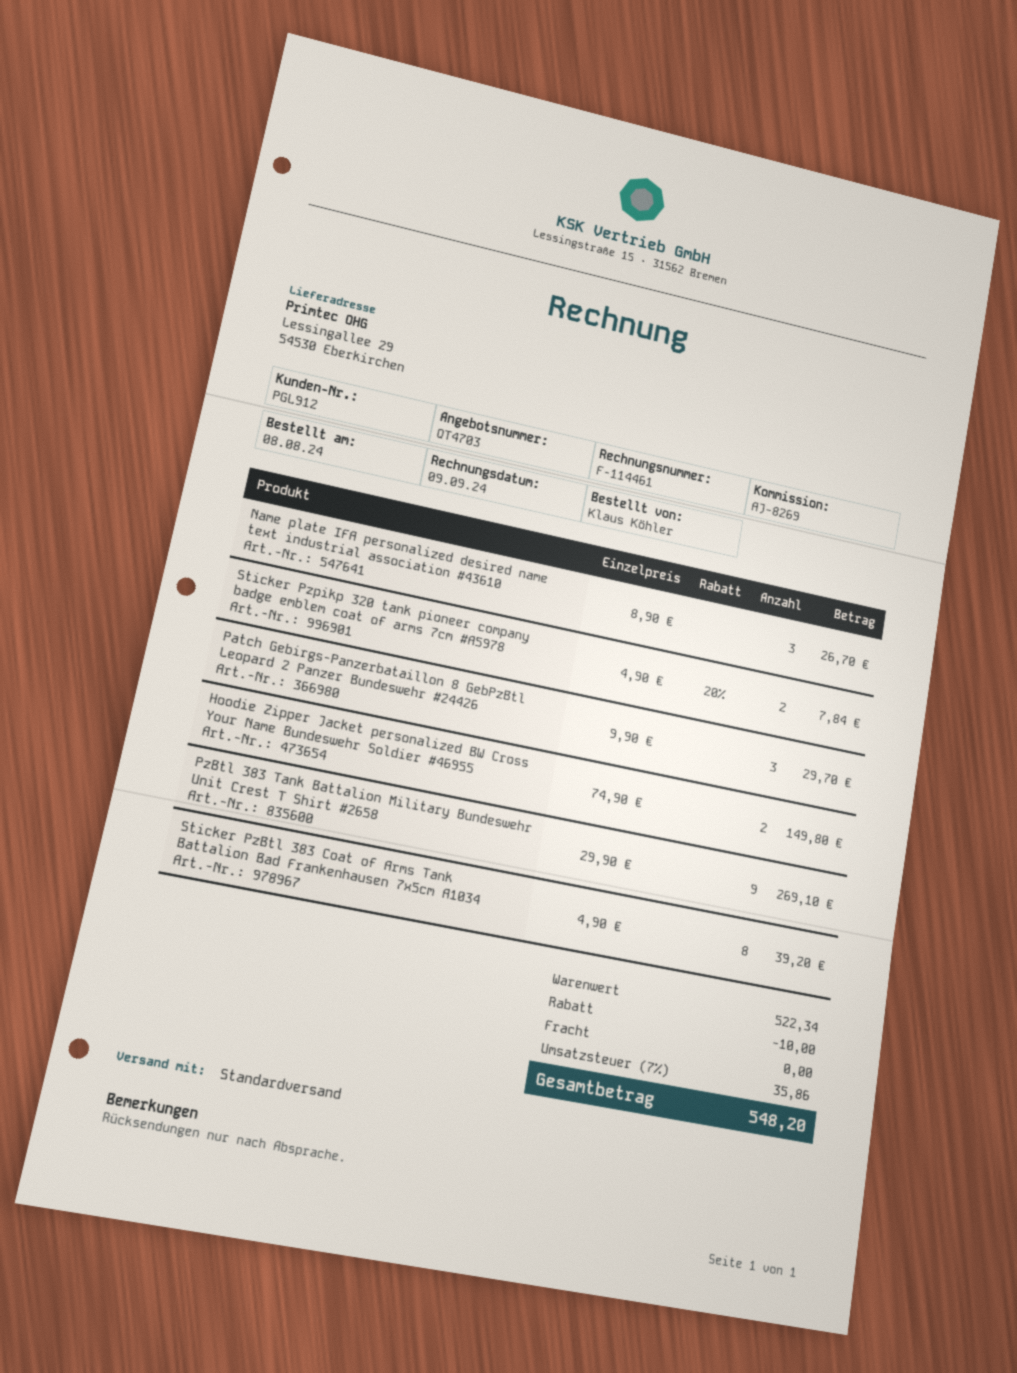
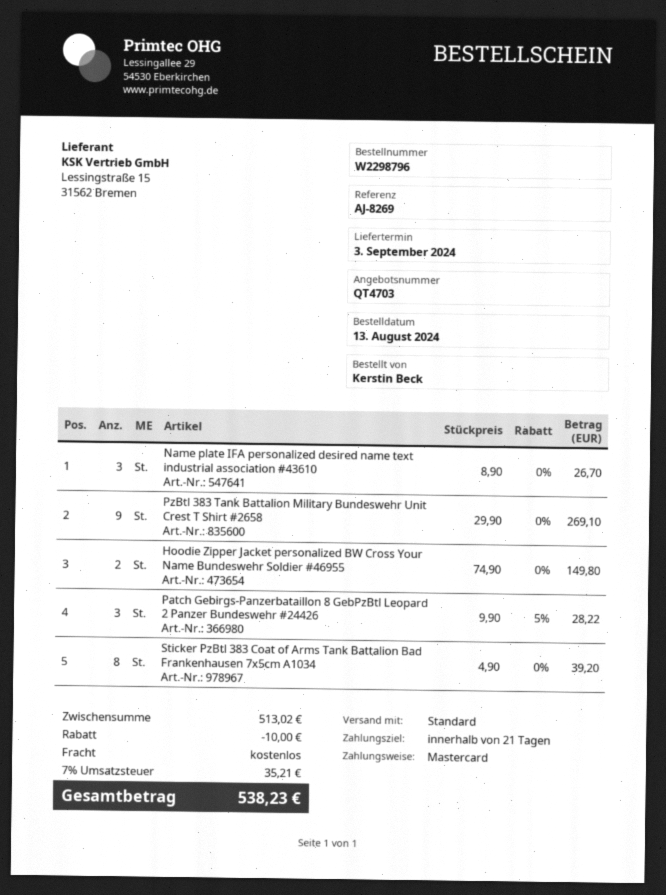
order date: 2024-08-08 -> 2024-08-13
ordered by: Klaus Köhler -> Kerstin Beck
Sticker Pzpikp 320 tank pioneer company badge emblem coat of arms 7cm #A5978: 2 x 4.90 - 20% = 7.84 -> none
Patch Gebirgs-Panzerbataillon 8 GebPzBtl Leopard 2 Panzer Bundeswehr #24426: 3 x 9.90 = 29.70 -> 3 x 9.90 - 5% = 28.22
subtotal: 522.34 -> 513.02
tax: 7% = 35.86 -> 7% = 35.21
total: 548.20 -> 538.23

